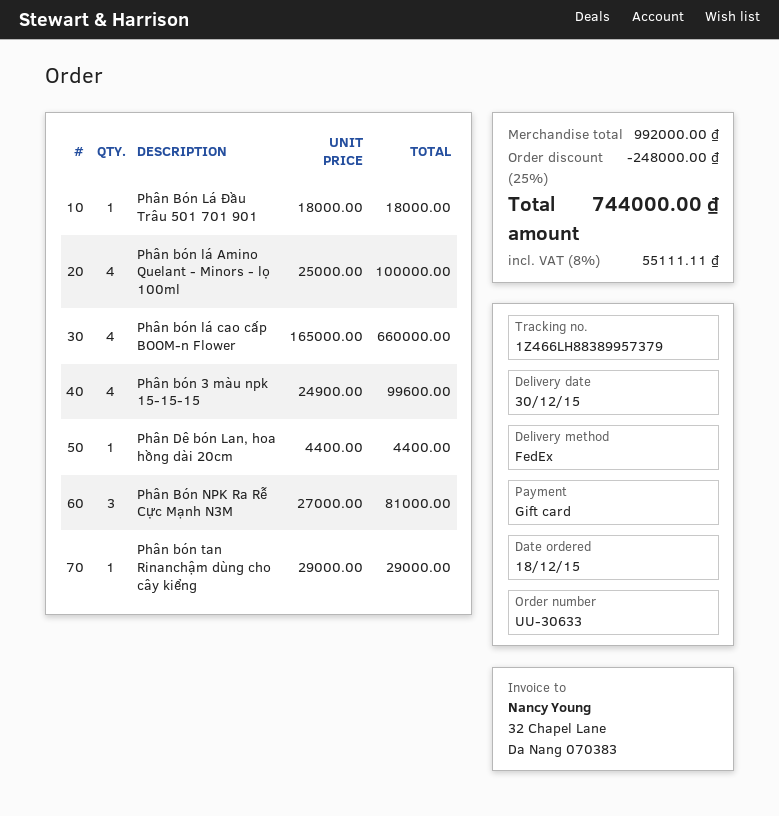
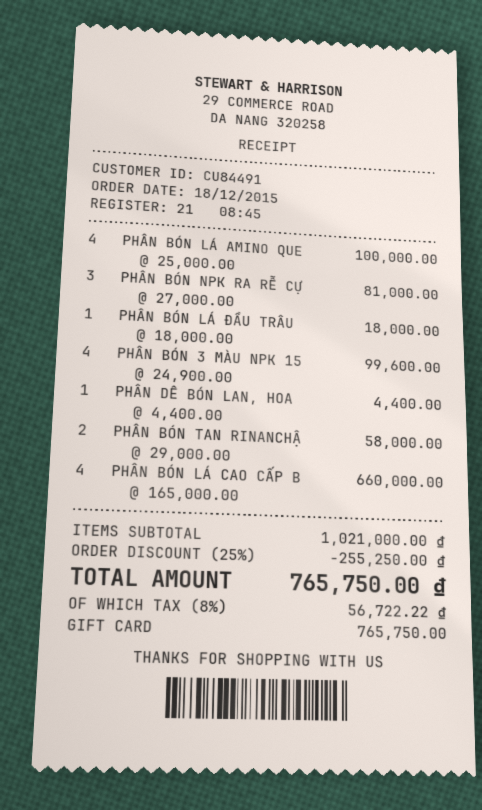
Phân bón tan Rinanchậm dùng cho cây kiểng: 1 x 29000.00 = 29000.00 -> 2 x 29000.00 = 58000.00
subtotal: 992000.00 -> 1021000.00
discount: 25% = 248000.00 -> 25% = 255250.00
tax: 8% = 55111.11 -> 8% = 56722.22
total: 744000.00 -> 765750.00

